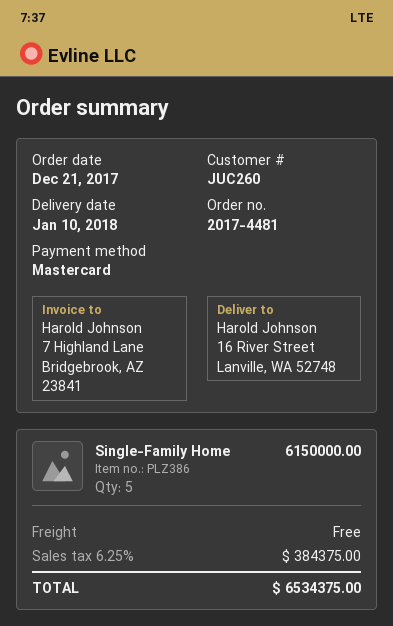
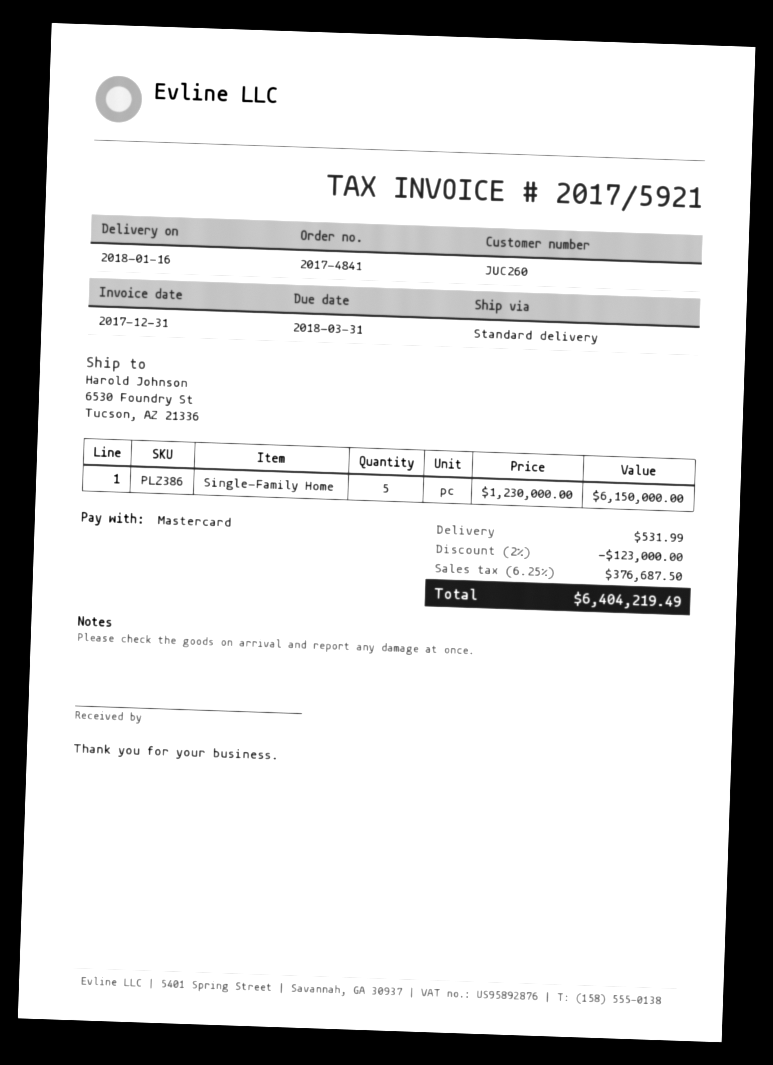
order number: 2017-4481 -> 2017-4841
delivery date: 2018-01-10 -> 2018-01-16
ship to: 16 River Street, Lanville, WA 52748 -> 6530 Foundry St, Tucson, AZ 21336
discount: none -> 2% = 123000.00
shipping: 0.00 -> 531.99
tax: 6.25% = 384375.00 -> 6.25% = 376687.50
total: 6534375.00 -> 6404219.49

